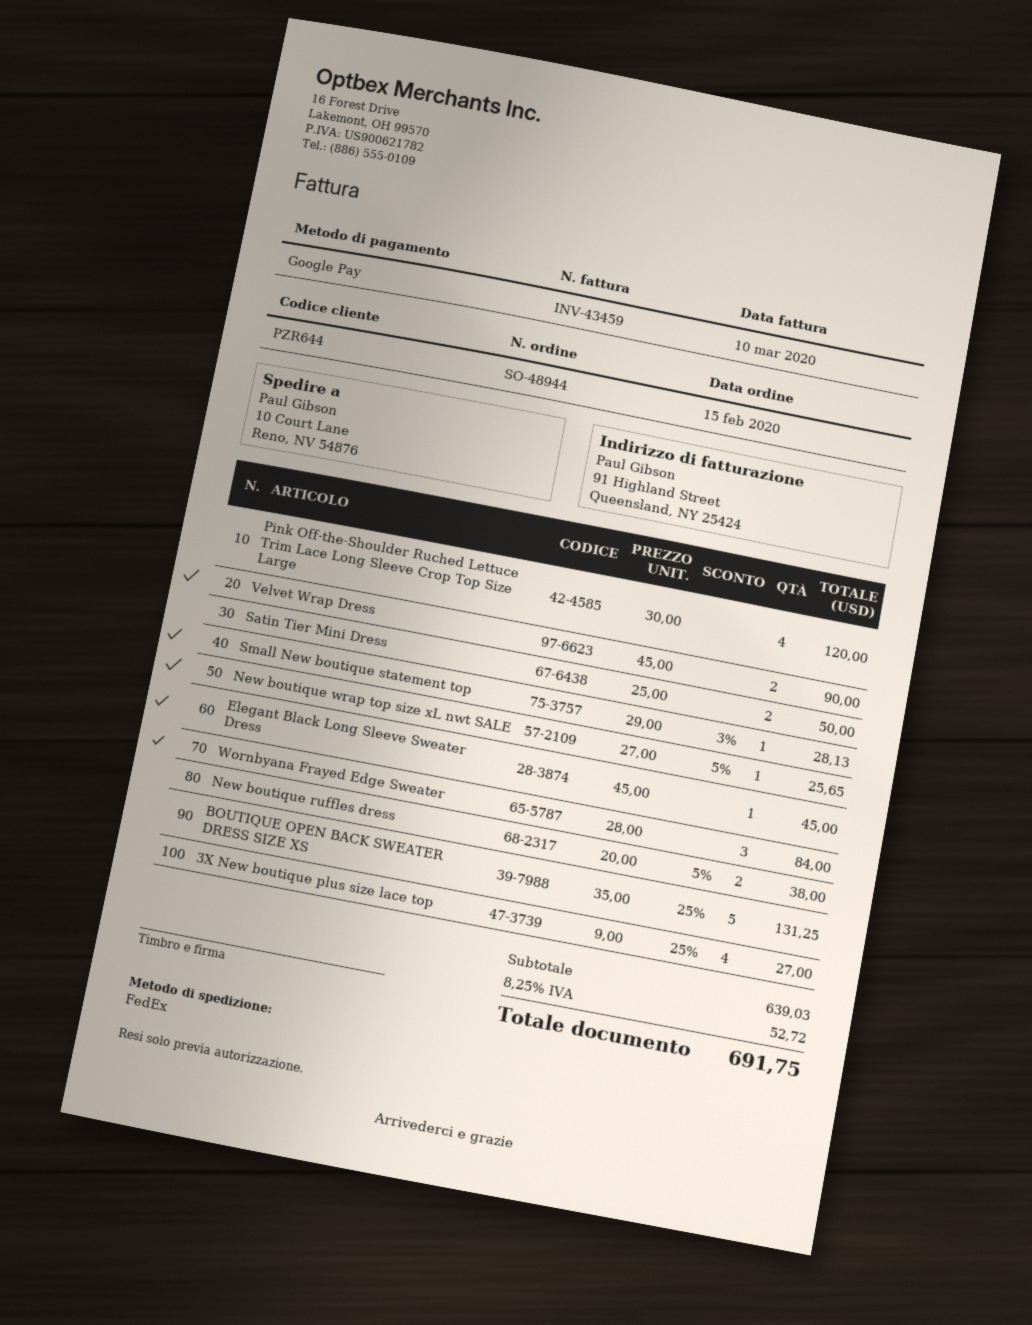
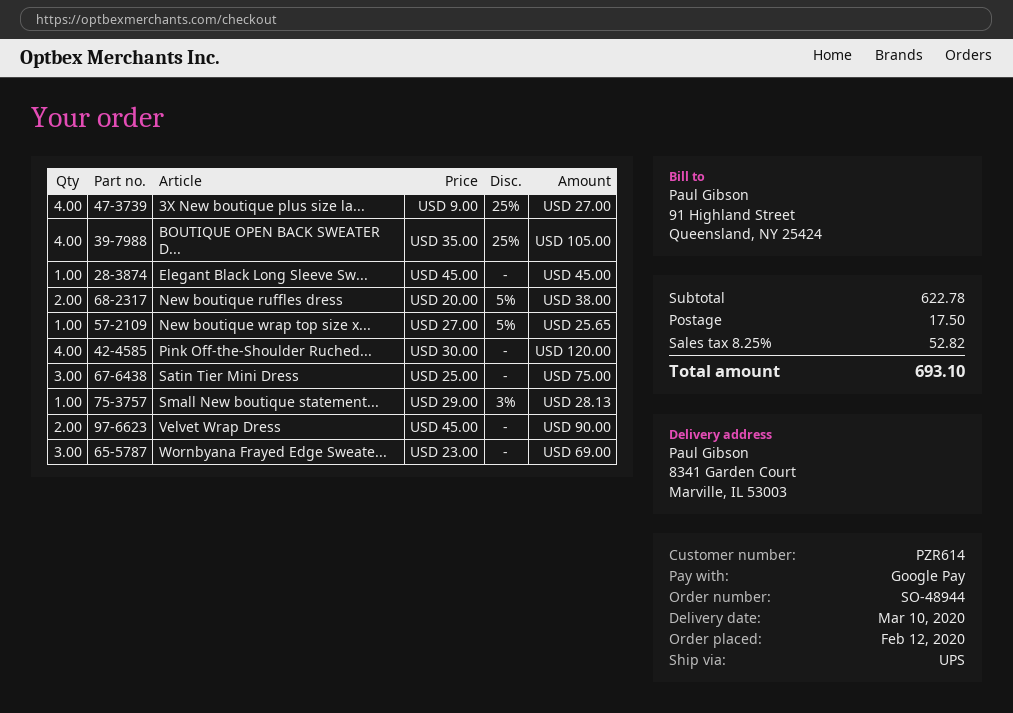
order date: 2020-02-15 -> 2020-02-12
customer number: PZR644 -> PZR614
shipping method: FedEx -> UPS
ship to: 10 Court Lane, Reno, NV 54876 -> 8341 Garden Court, Marville, IL 53003
Satin Tier Mini Dress: 2 x 25.00 = 50.00 -> 3 x 25.00 = 75.00
Wornbyana Frayed Edge Sweater: 3 x 28.00 = 84.00 -> 3 x 23.00 = 69.00
BOUTIQUE OPEN BACK SWEATER DRESS SIZE XS: 5 x 35.00 - 25% = 131.25 -> 4 x 35.00 - 25% = 105.00
subtotal: 639.03 -> 622.78
shipping: none -> 17.50
tax: 8.25% = 52.72 -> 8.25% = 52.82
total: 691.75 -> 693.10

